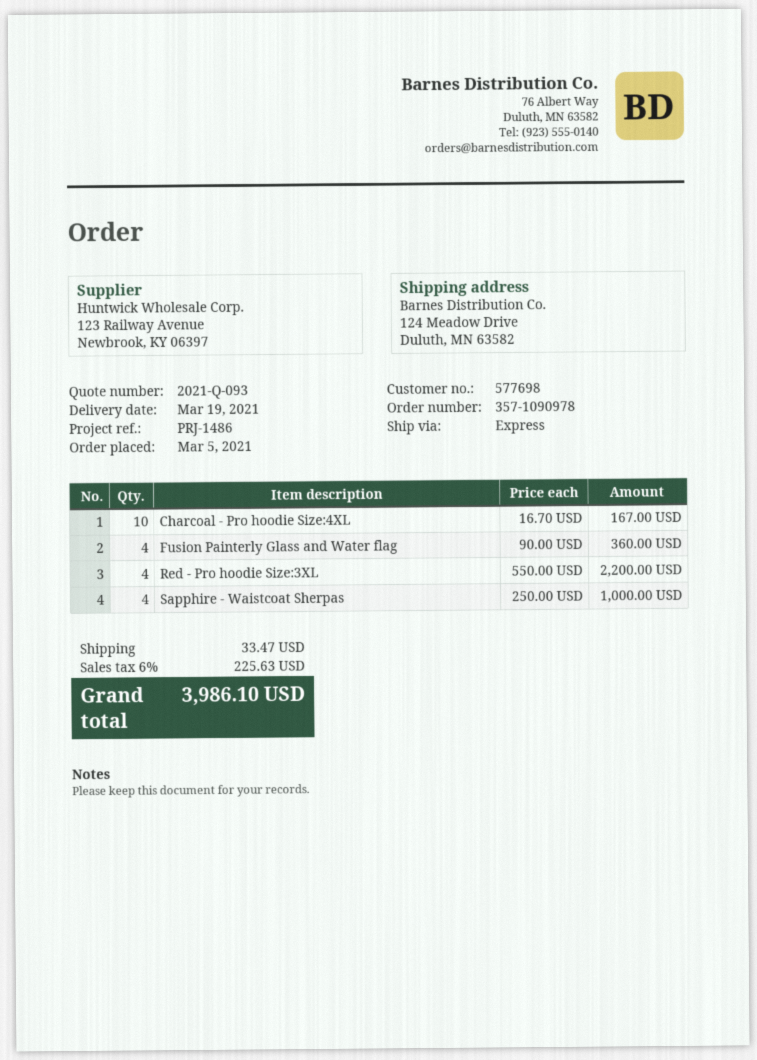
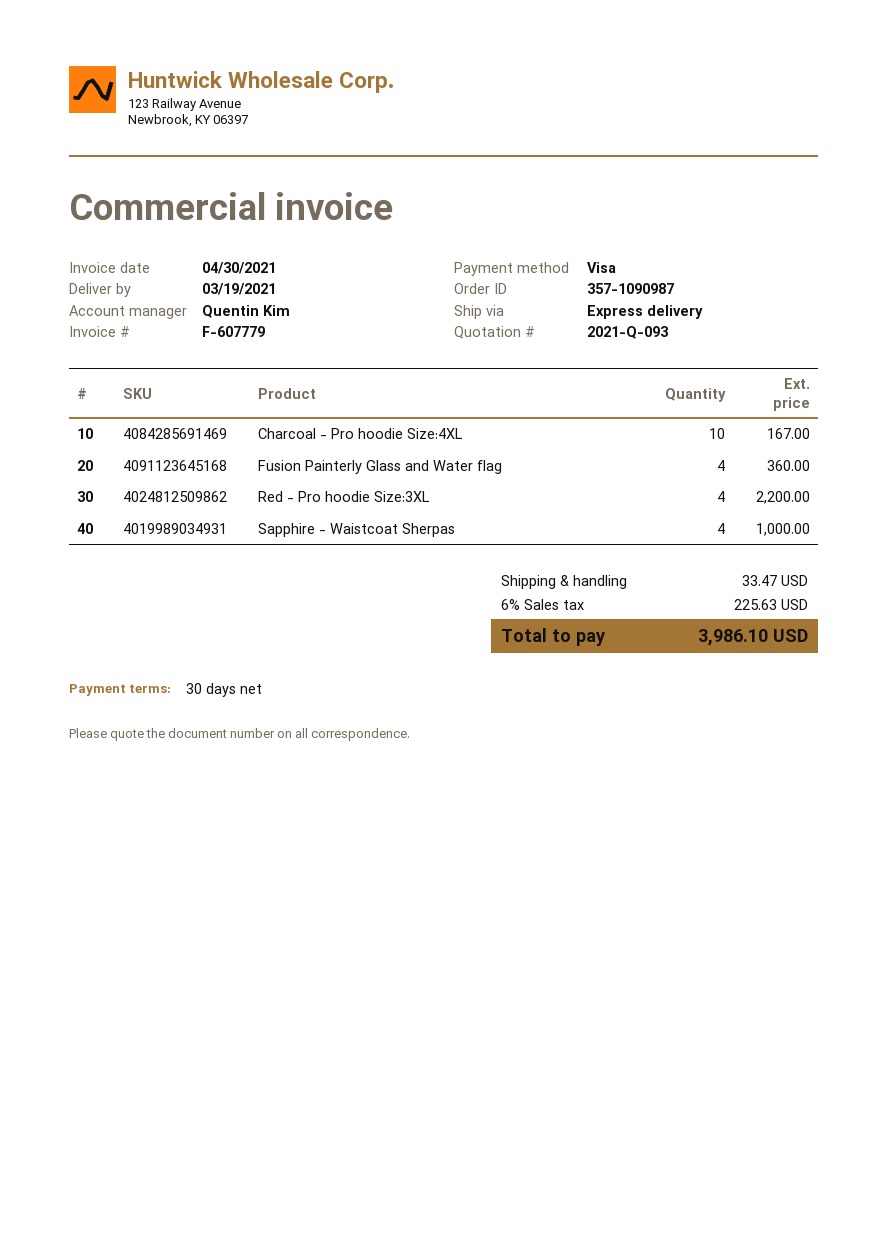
order number: 357-1090978 -> 357-1090987

